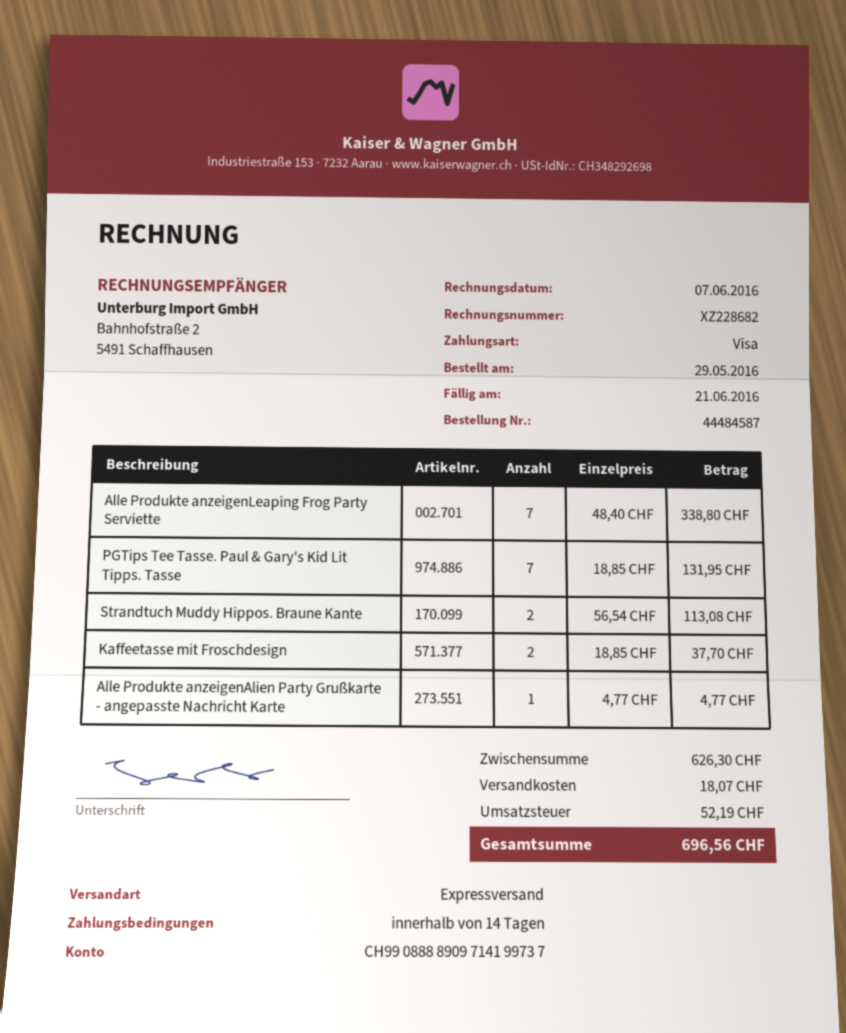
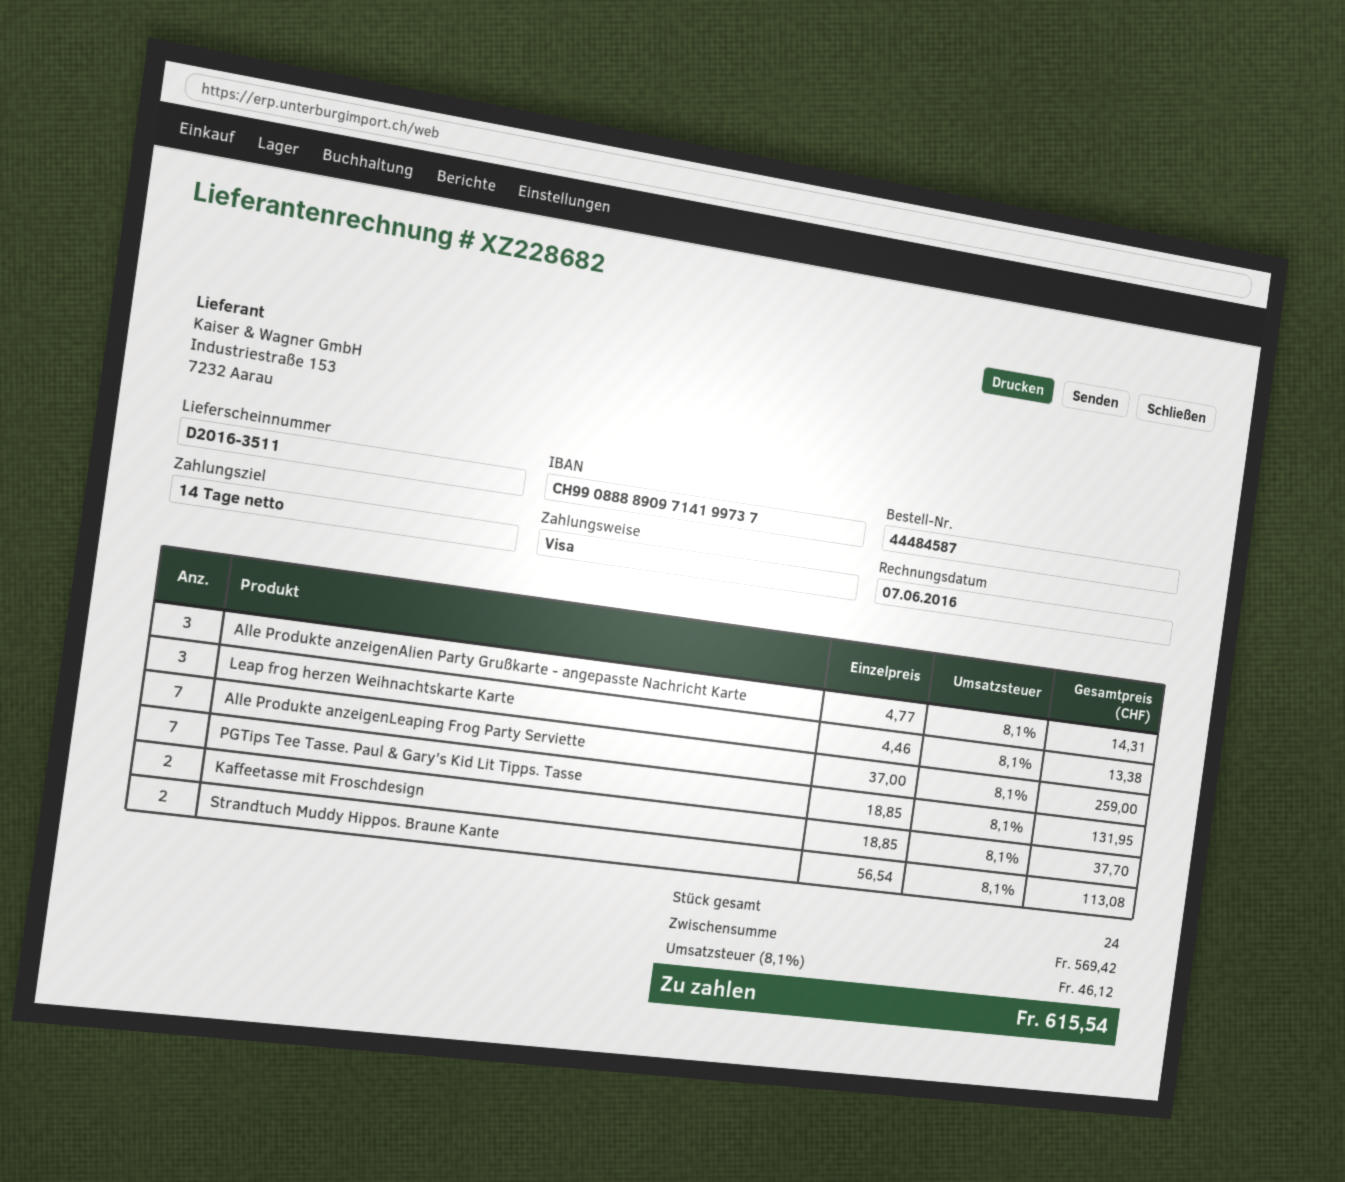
Alle Produkte anzeigenLeaping Frog Party Serviette: 7 x 48.40 = 338.80 -> 7 x 37.00 = 259.00
Alle Produkte anzeigenAlien Party Grußkarte - angepasste Nachricht Karte: 1 x 4.77 = 4.77 -> 3 x 4.77 = 14.31
Leap frog herzen Weihnachtskarte Karte: none -> 3 x 4.46 = 13.38
subtotal: 626.30 -> 569.42
shipping: 18.07 -> none
tax: 52.19 -> 46.12
total: 696.56 -> 615.54

